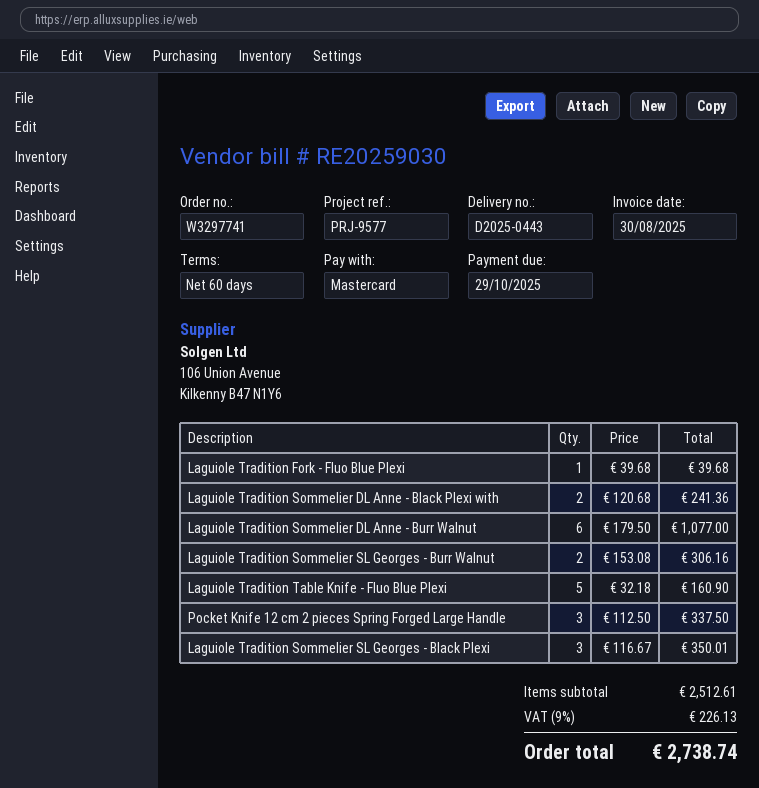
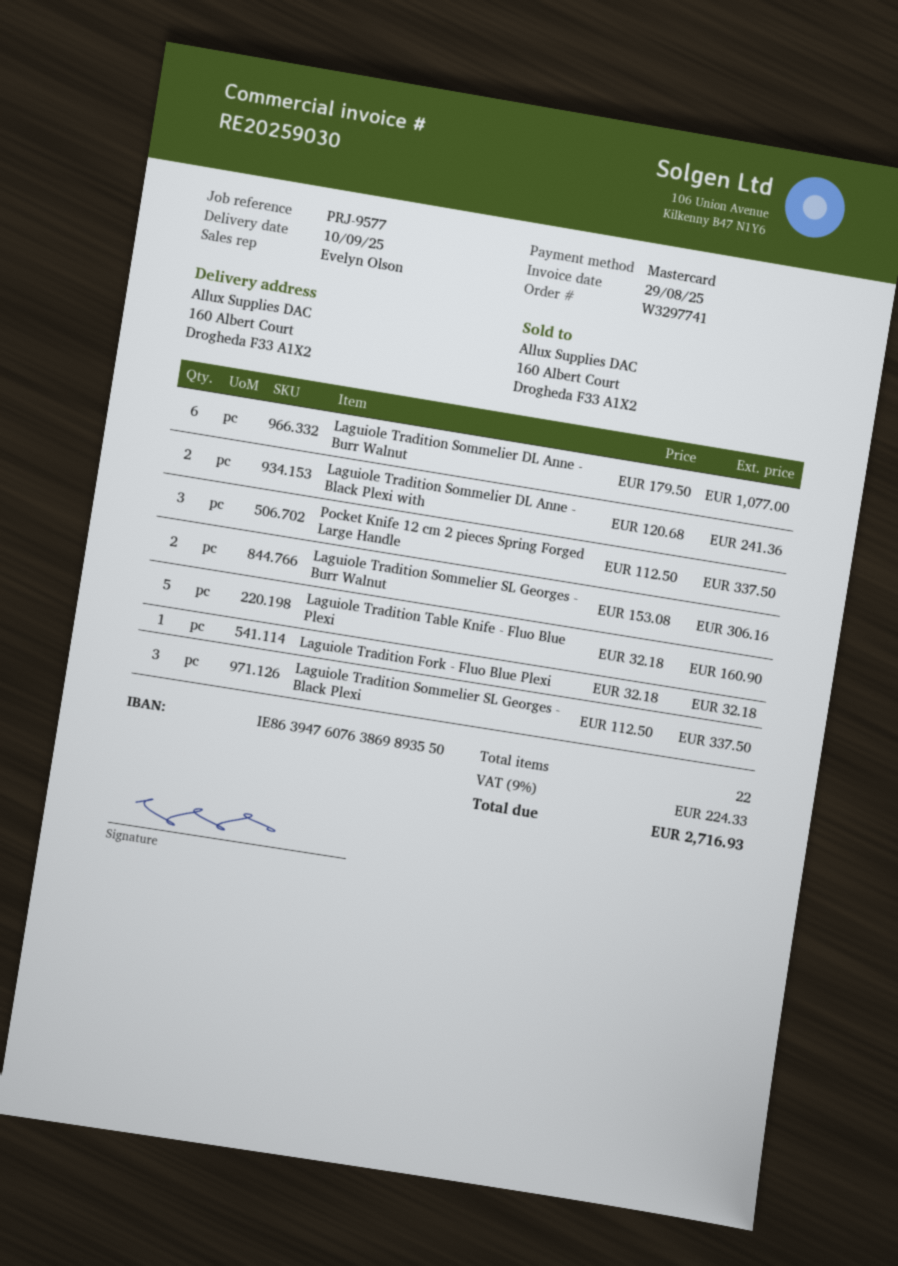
invoice date: 2025-08-30 -> 2025-08-29
Laguiole Tradition Fork - Fluo Blue Plexi: 1 x 39.68 = 39.68 -> 1 x 32.18 = 32.18
Laguiole Tradition Sommelier SL Georges - Black Plexi: 3 x 116.67 = 350.01 -> 3 x 112.50 = 337.50
tax: 9% = 226.13 -> 9% = 224.33
total: 2738.74 -> 2716.93

